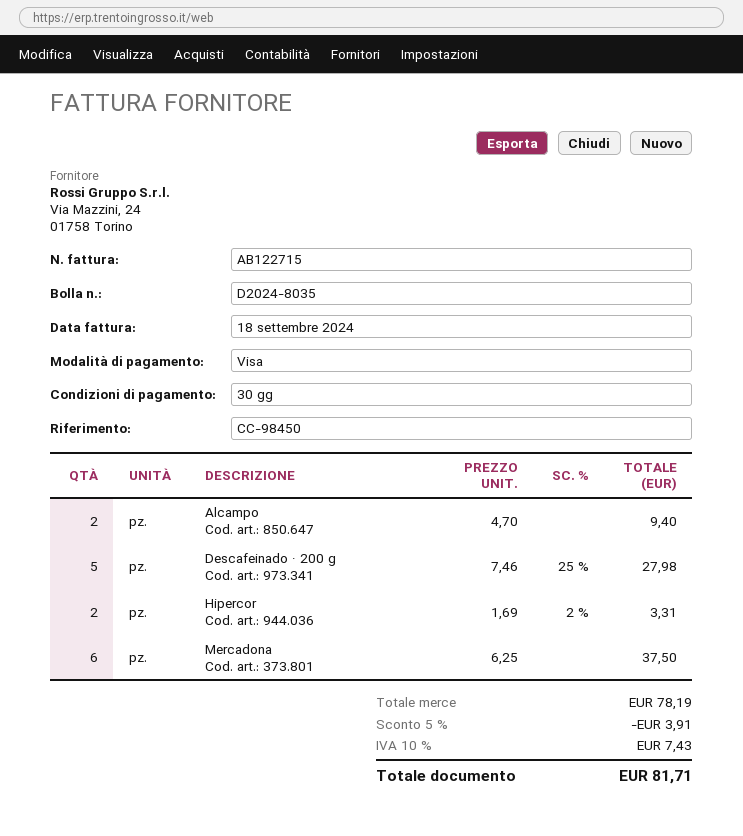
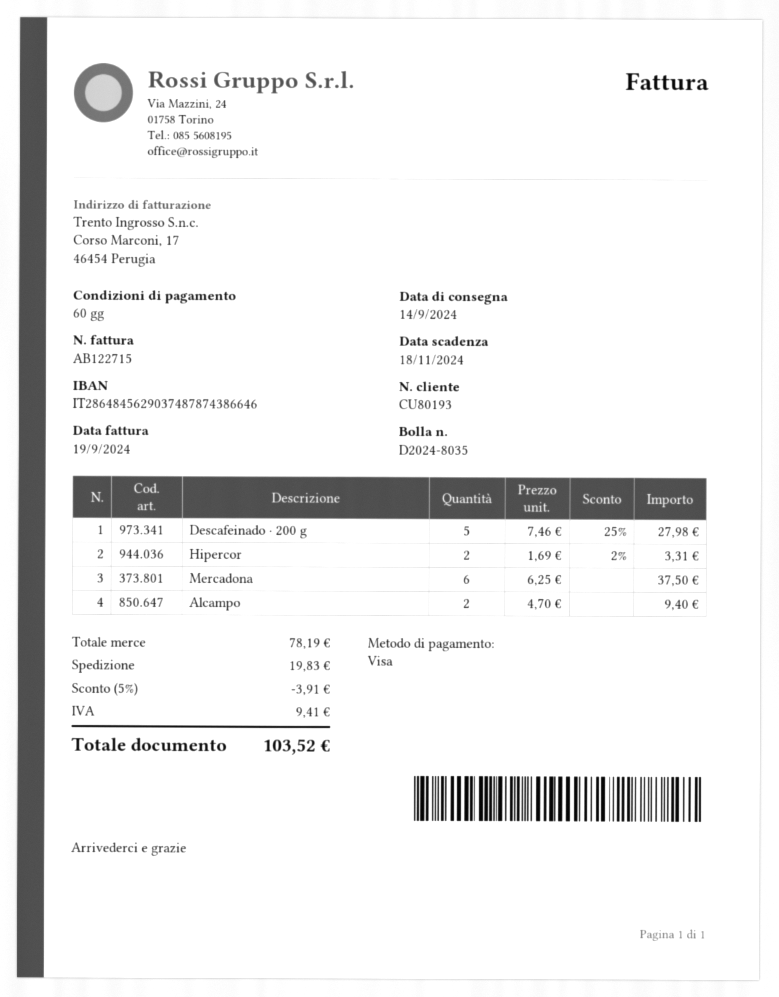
invoice date: 2024-09-18 -> 2024-09-19
payment terms: 30 days -> 60 days
shipping: none -> 19.83
tax: 7.43 -> 9.41
total: 81.71 -> 103.52

